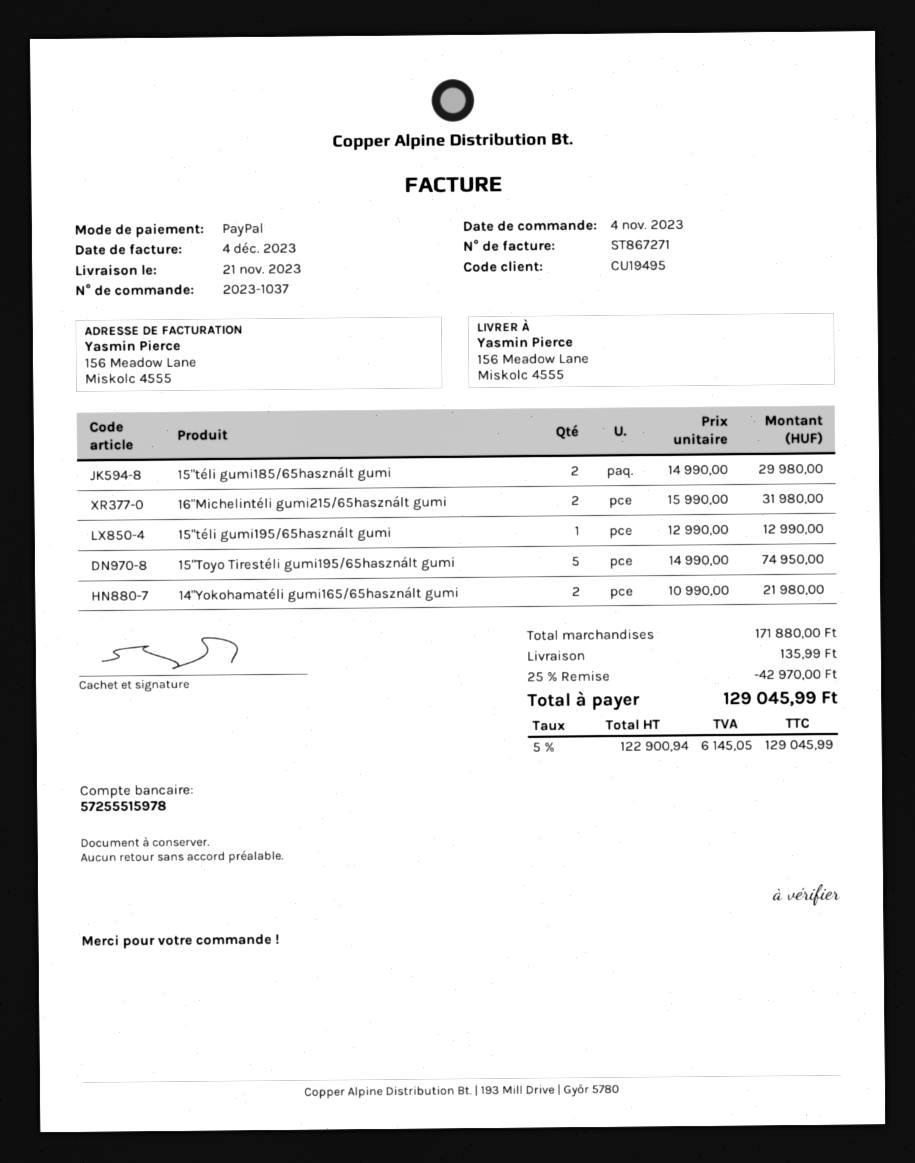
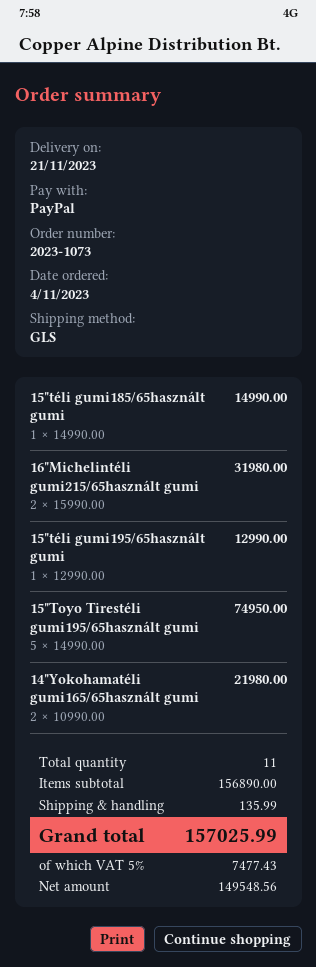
order number: 2023-1037 -> 2023-1073
15"téli gumi185/65használt gumi: 2 x 14990.00 = 29980.00 -> 1 x 14990.00 = 14990.00
subtotal: 171880.00 -> 156890.00
discount: 25% = 42970.00 -> none
net: 122900.94 -> 149548.56
tax: 5% = 6145.05 -> 5% = 7477.43
total: 129045.99 -> 157025.99

